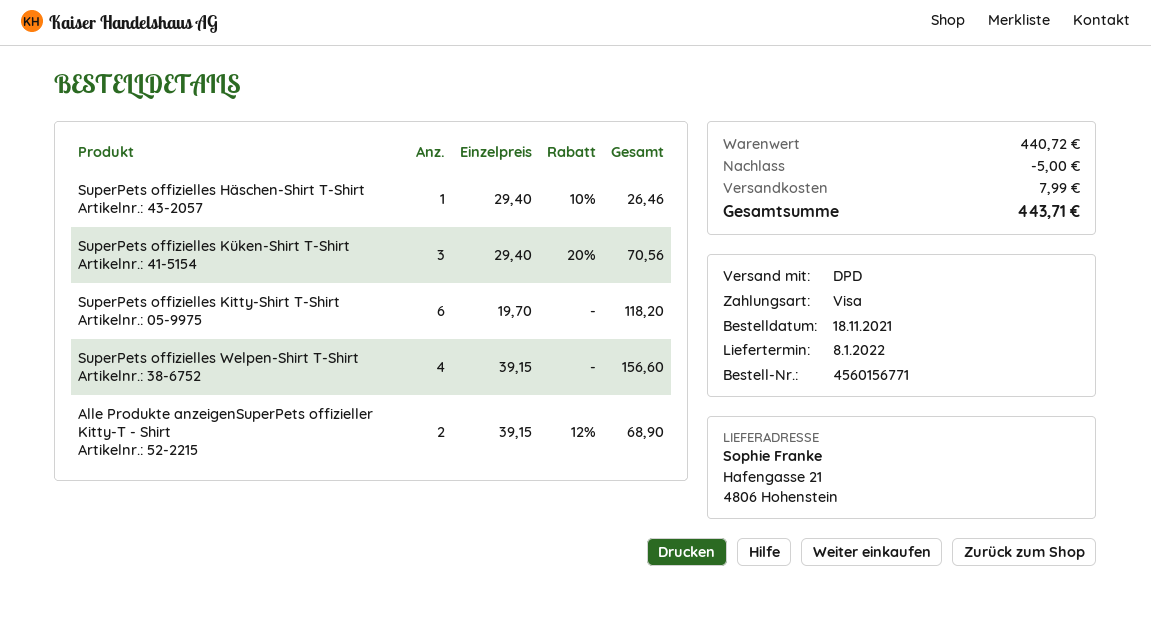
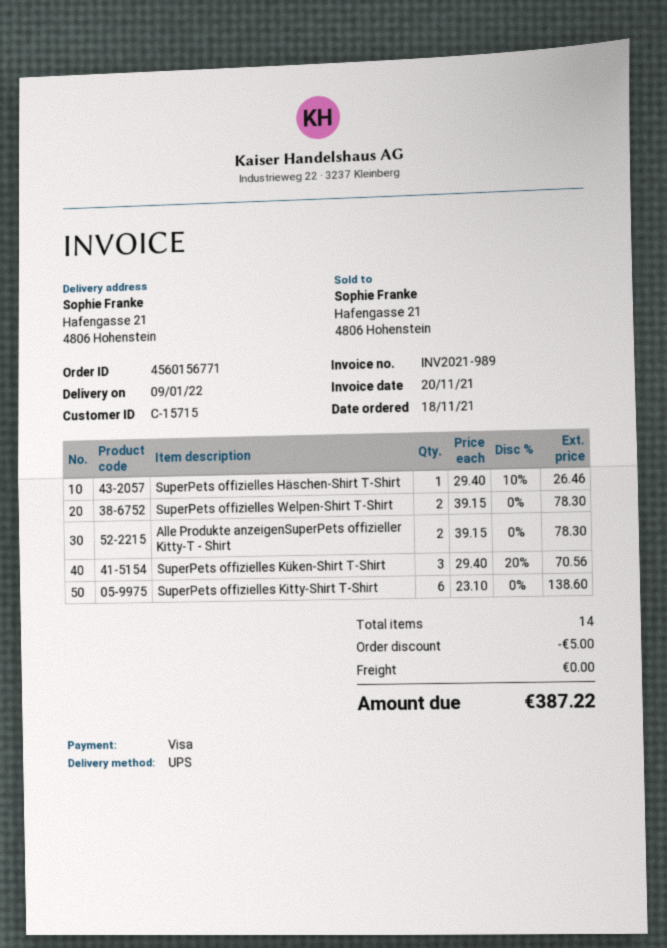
delivery date: 2022-01-08 -> 2022-01-09
shipping method: DPD -> UPS
SuperPets offizielles Kitty-Shirt T-Shirt: 6 x 19.70 = 118.20 -> 6 x 23.10 = 138.60
SuperPets offizielles Welpen-Shirt T-Shirt: 4 x 39.15 = 156.60 -> 2 x 39.15 = 78.30
Alle Produkte anzeigenSuperPets offizieller Kitty-T - Shirt: 2 x 39.15 - 12% = 68.90 -> 2 x 39.15 = 78.30
shipping: 7.99 -> 0.00
total: 443.71 -> 387.22

